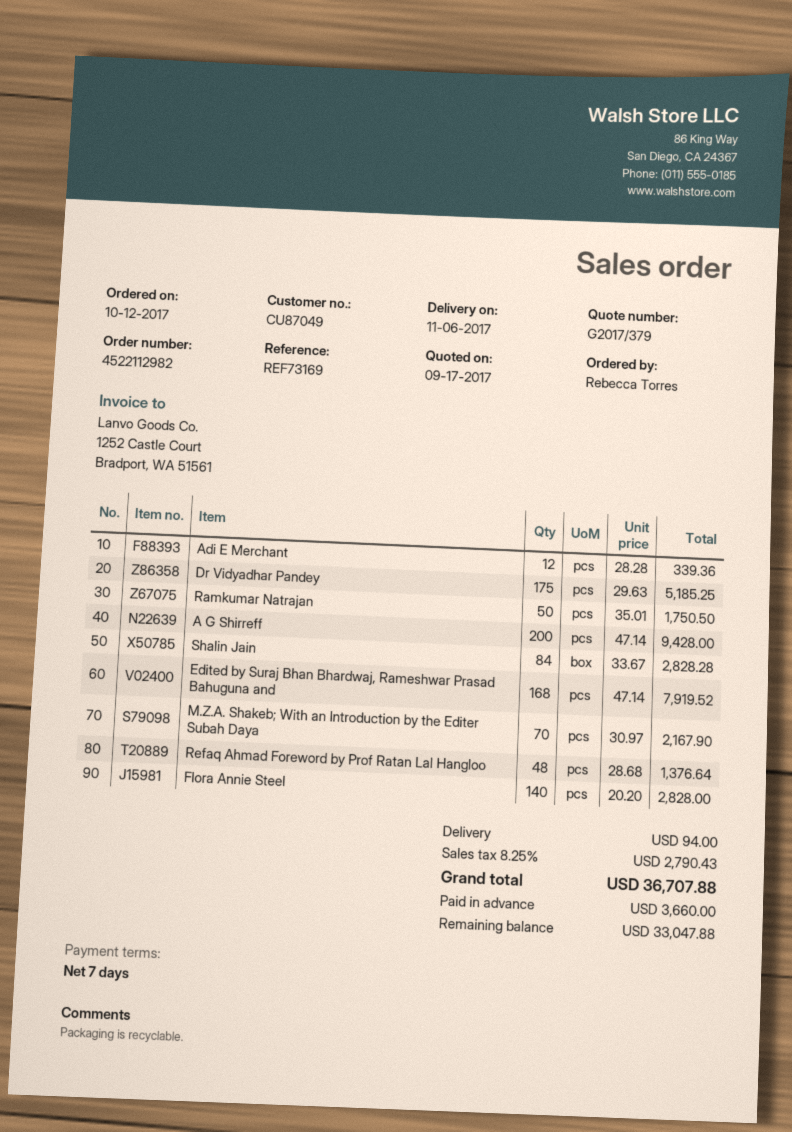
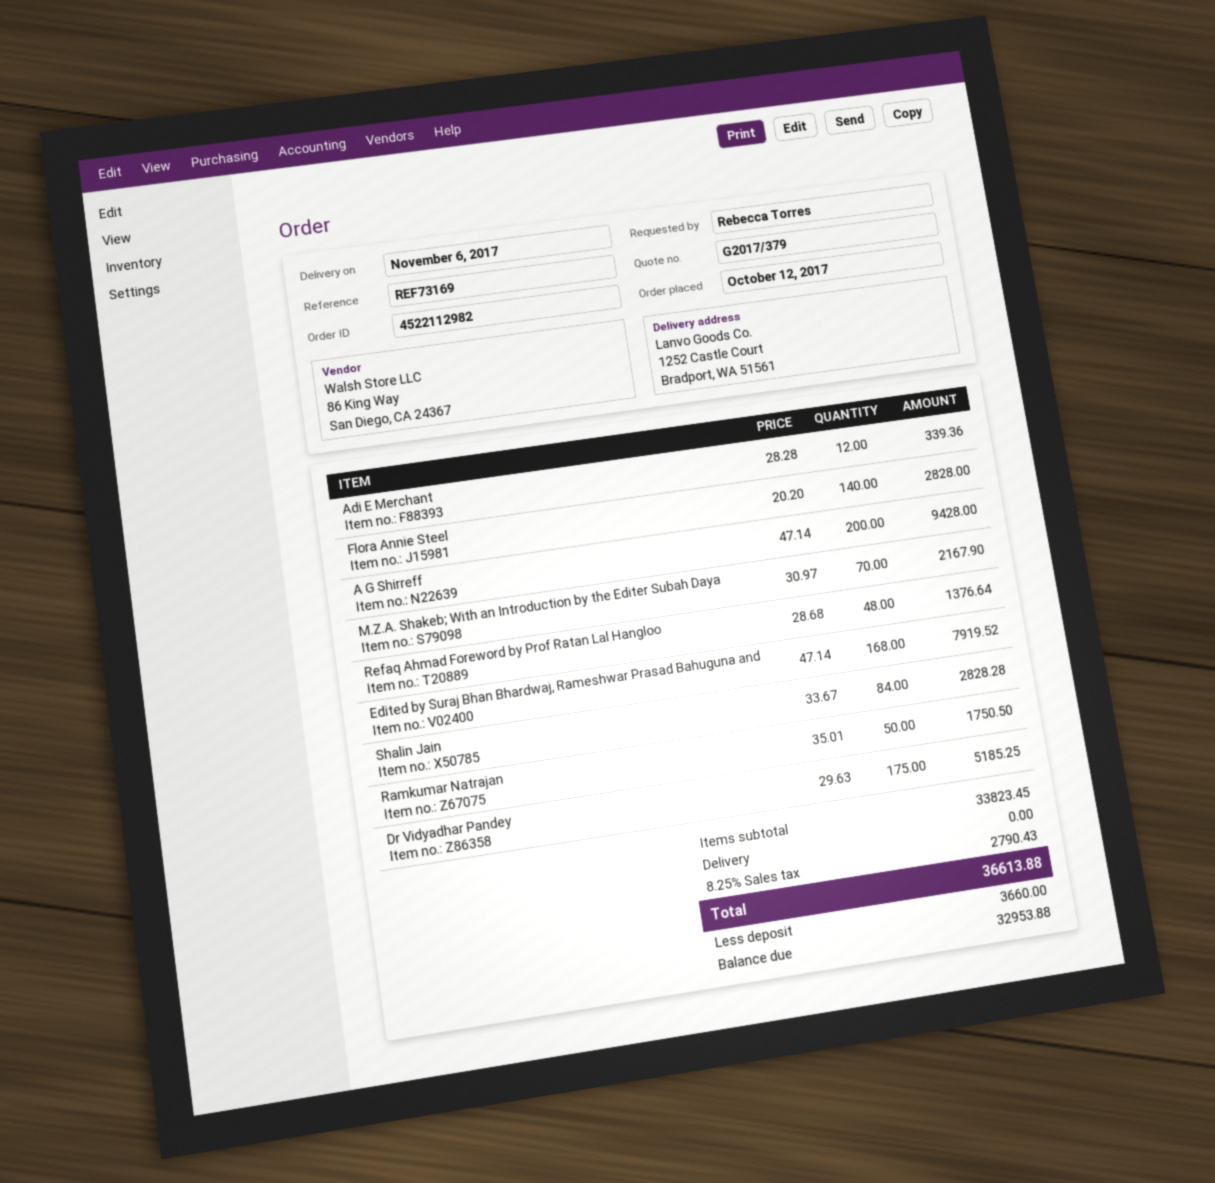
shipping: 94.00 -> 0.00
total: 36707.88 -> 36613.88
balance: 33047.88 -> 32953.88

